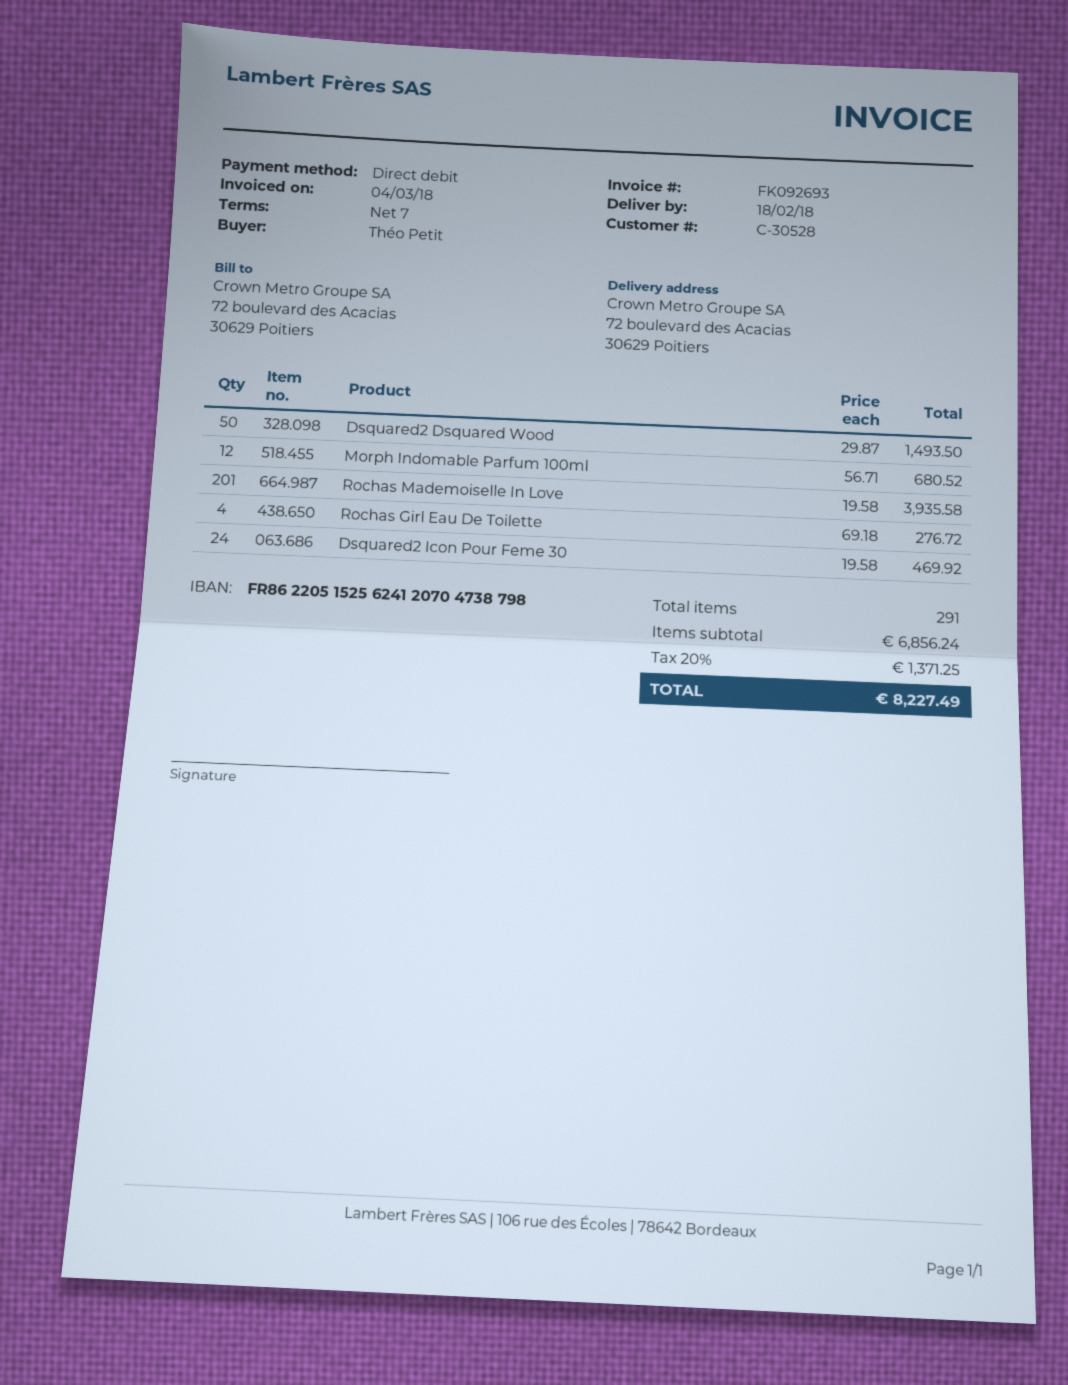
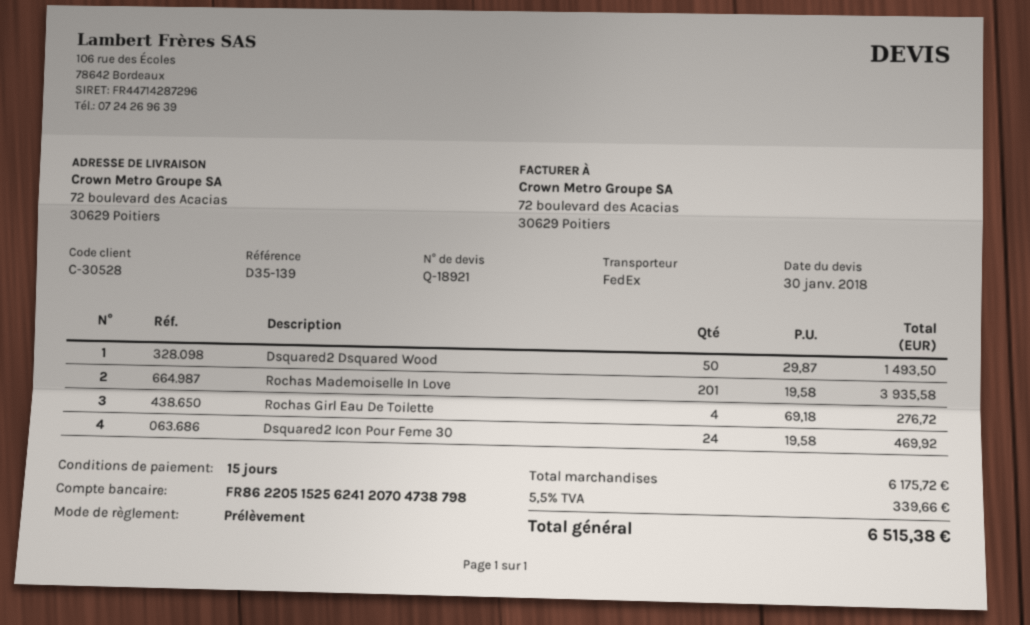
payment terms: 7 days -> 15 days
Morph Indomable Parfum 100ml: 12 x 56.71 = 680.52 -> none
subtotal: 6856.24 -> 6175.72
tax: 20% = 1371.25 -> 5.5% = 339.66
total: 8227.49 -> 6515.38

